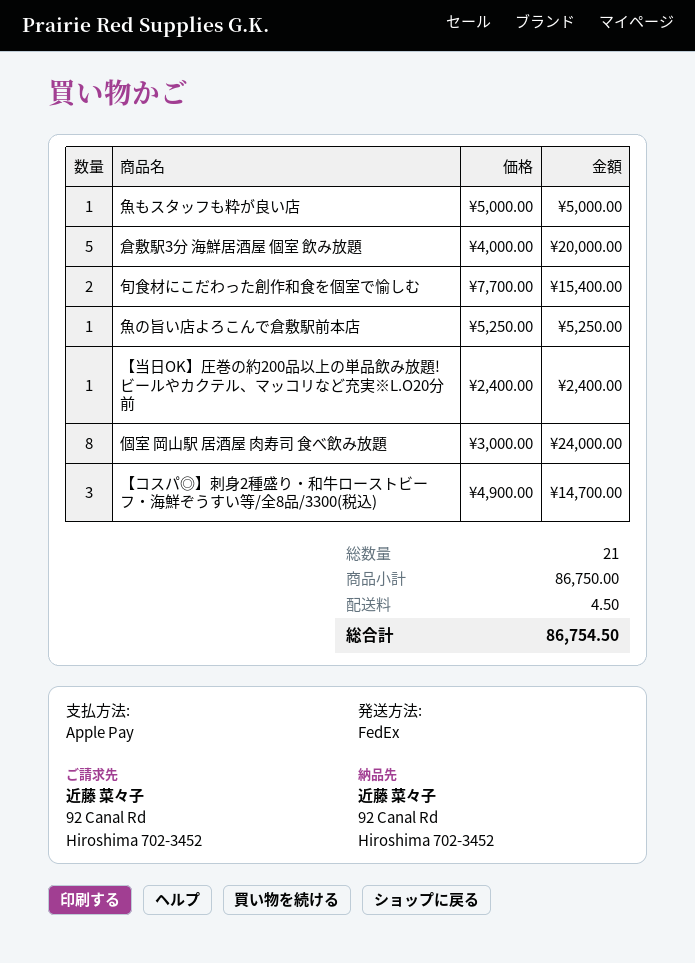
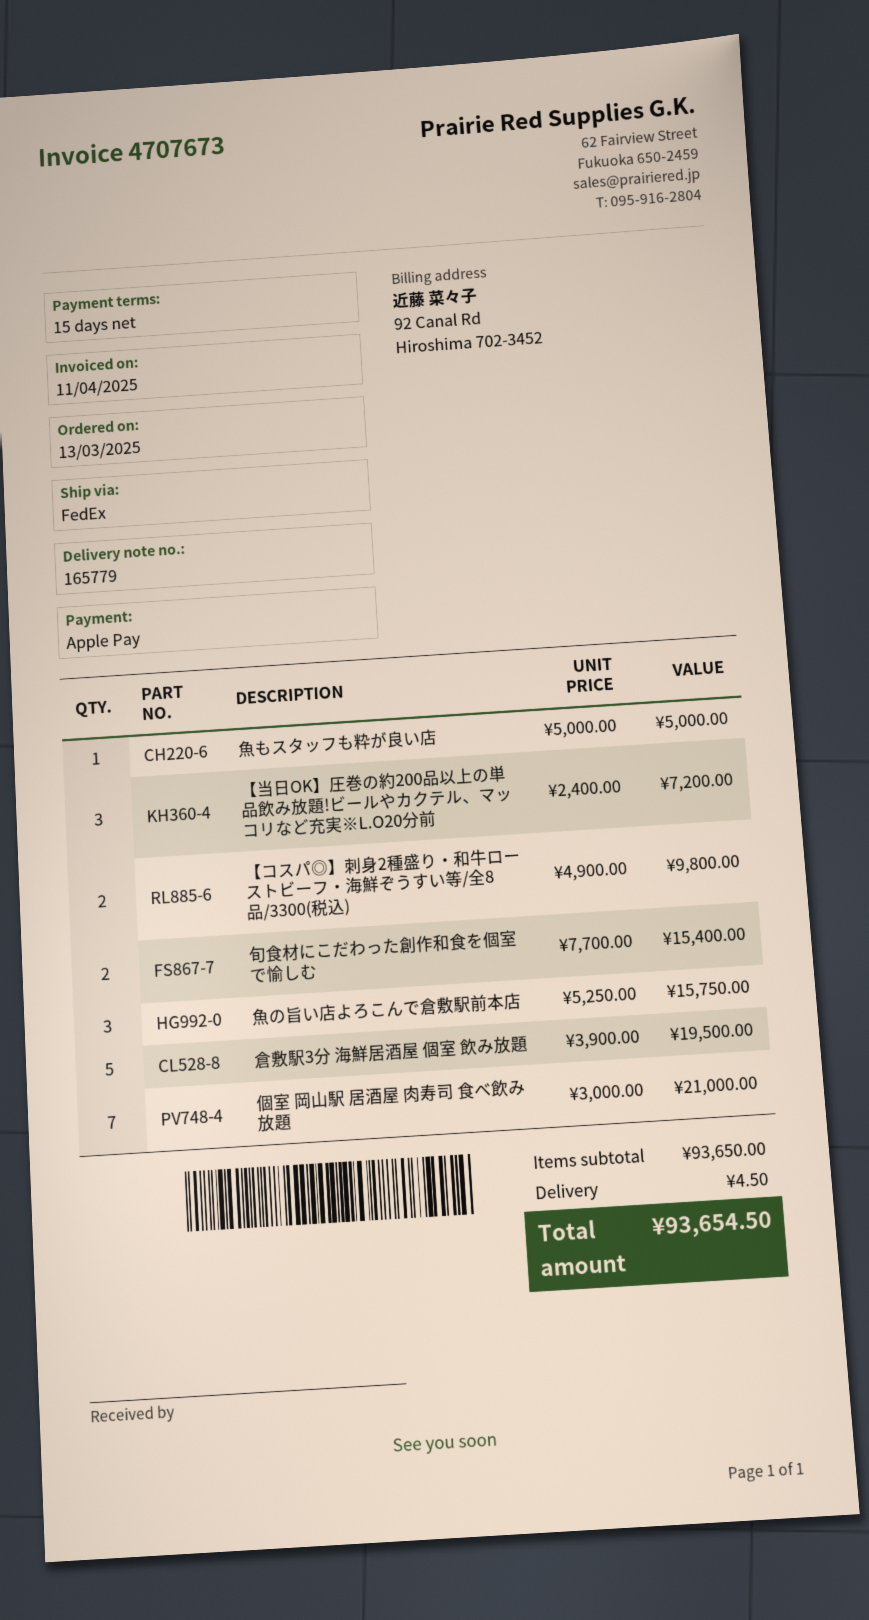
倉敷駅3分 海鮮居酒屋 個室 飲み放題: 5 x 4000.00 = 20000.00 -> 5 x 3900.00 = 19500.00
魚の旨い店よろこんで倉敷駅前本店: 1 x 5250.00 = 5250.00 -> 3 x 5250.00 = 15750.00
【当日OK】圧巻の約200品以上の単品飲み放題!ビールやカクテル、マッコリなど充実※L.O20分前: 1 x 2400.00 = 2400.00 -> 3 x 2400.00 = 7200.00
個室 岡山駅 居酒屋 肉寿司 食べ飲み放題: 8 x 3000.00 = 24000.00 -> 7 x 3000.00 = 21000.00
【コスパ◎】刺身2種盛り・和牛ローストビーフ・海鮮ぞうすい等/全8品/3300(税込): 3 x 4900.00 = 14700.00 -> 2 x 4900.00 = 9800.00
subtotal: 86750.00 -> 93650.00
total: 86754.50 -> 93654.50

